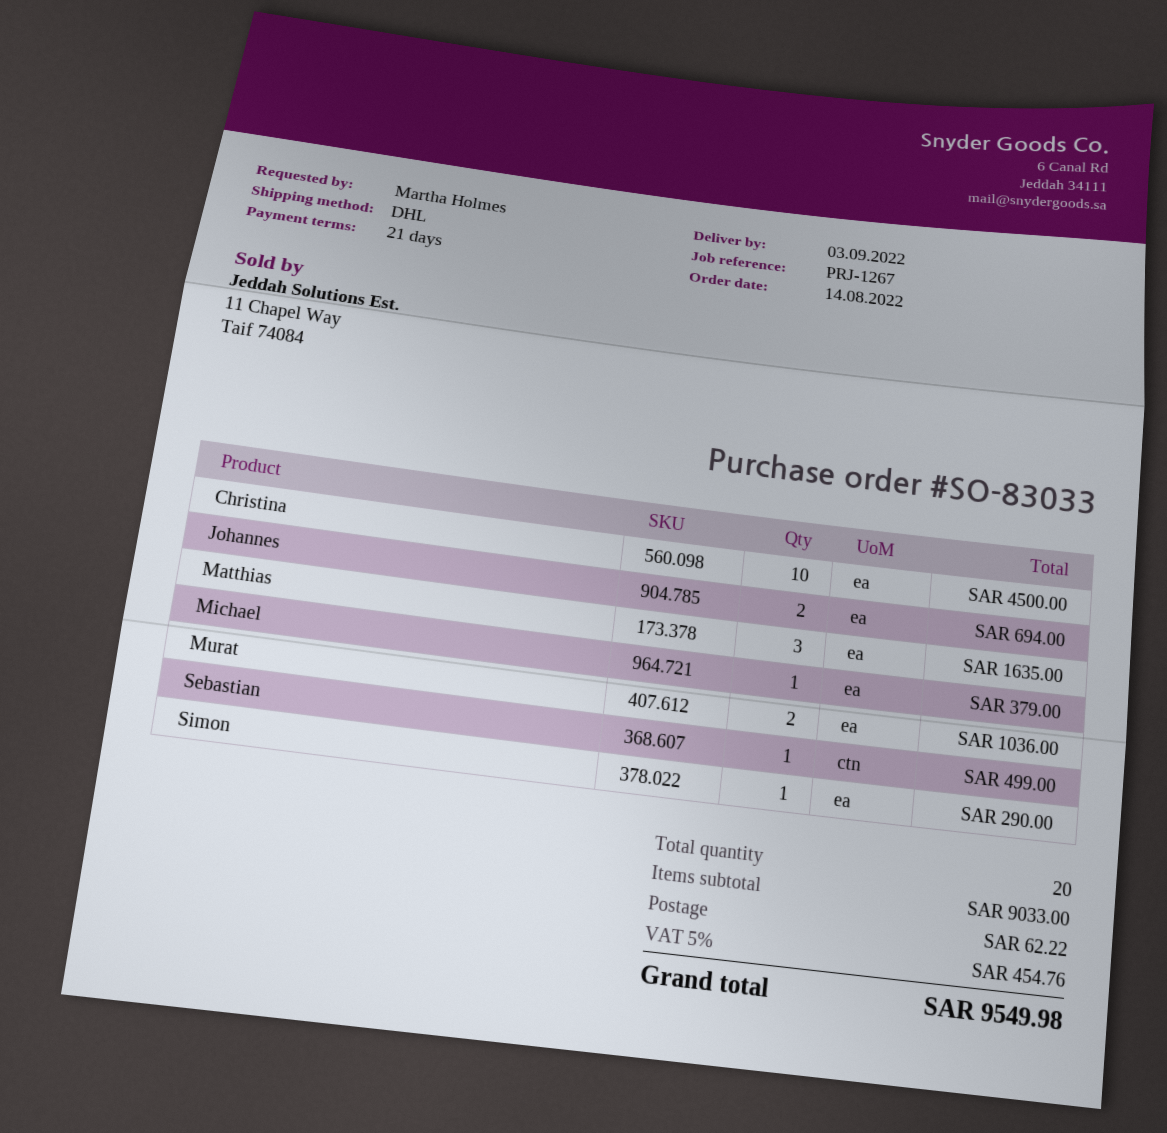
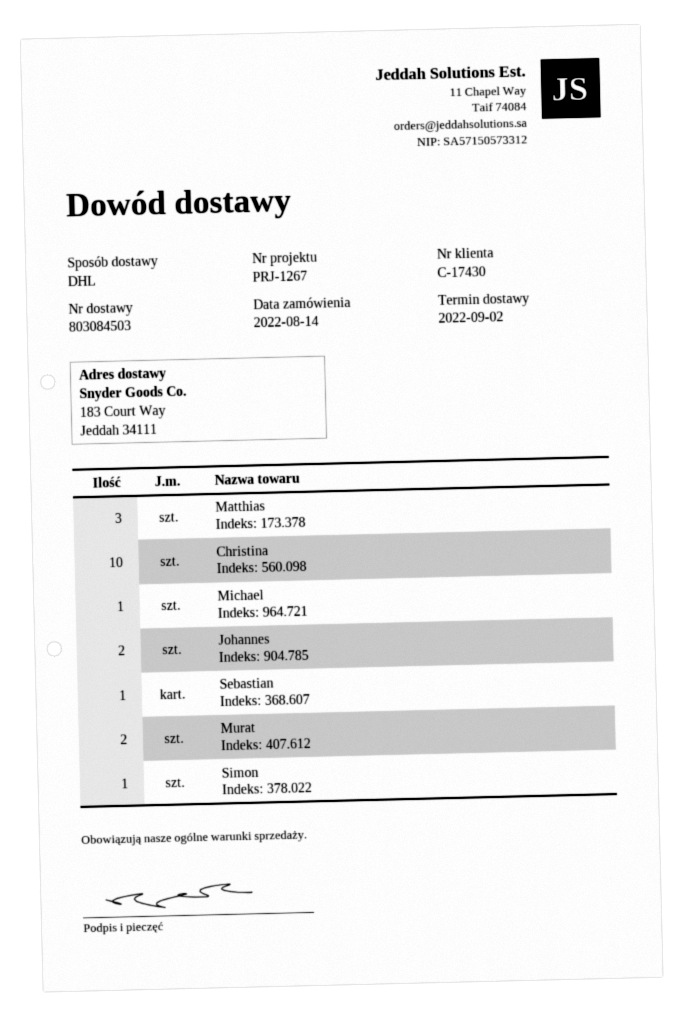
delivery date: 2022-09-03 -> 2022-09-02

